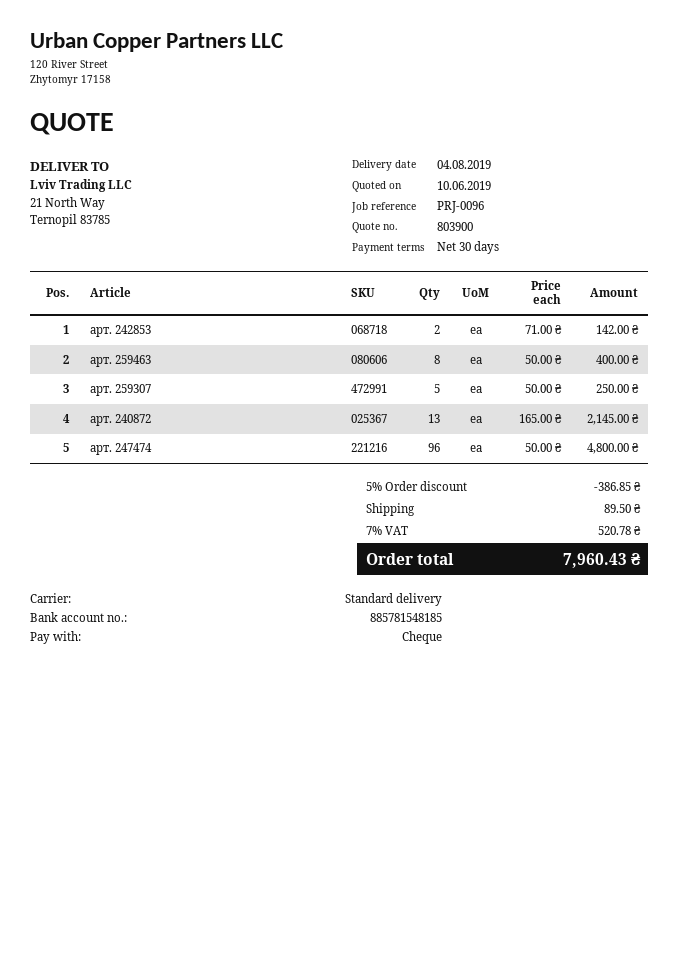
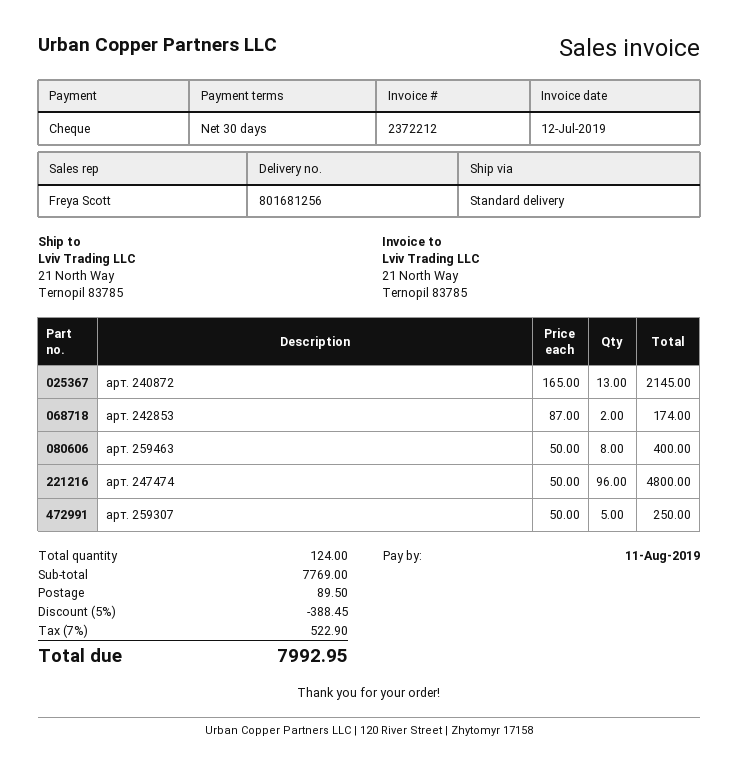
арт. 242853: 2 x 71.00 = 142.00 -> 2 x 87.00 = 174.00
discount: 5% = 386.85 -> 5% = 388.45
tax: 7% = 520.78 -> 7% = 522.90
total: 7960.43 -> 7992.95

